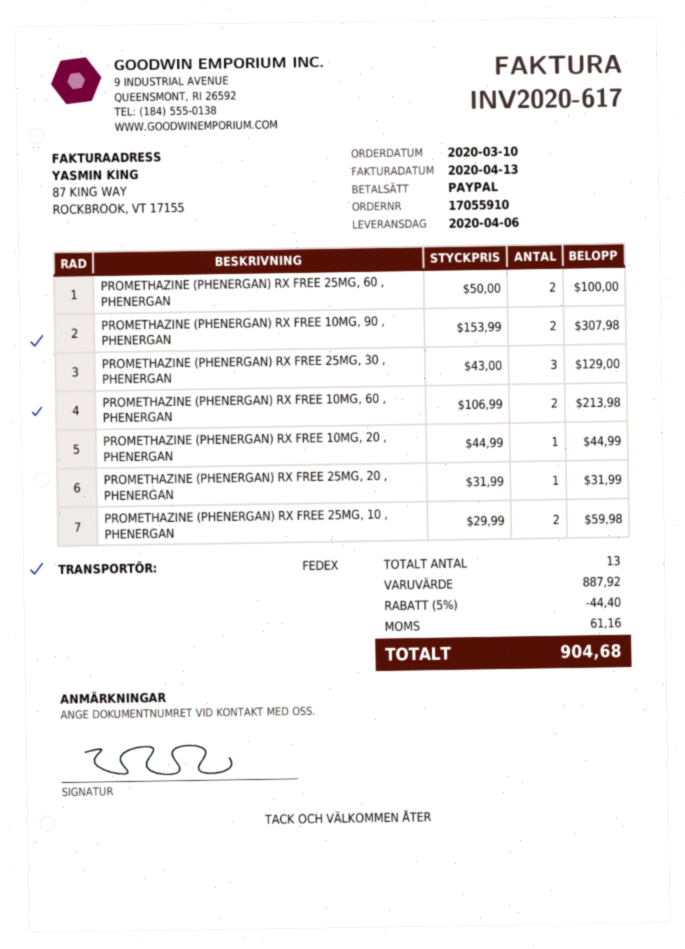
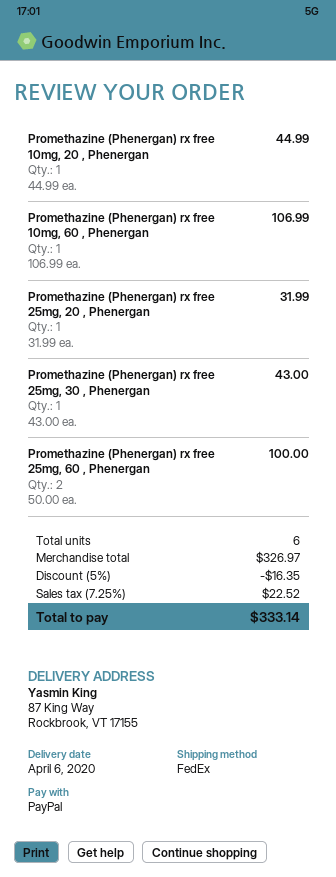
PROMETHAZINE (PHENERGAN) RX FREE 10MG, 90 , PHENERGAN: 2 x 153.99 = 307.98 -> none
PROMETHAZINE (PHENERGAN) RX FREE 25MG, 30 , PHENERGAN: 3 x 43.00 = 129.00 -> 1 x 43.00 = 43.00
PROMETHAZINE (PHENERGAN) RX FREE 10MG, 60 , PHENERGAN: 2 x 106.99 = 213.98 -> 1 x 106.99 = 106.99
PROMETHAZINE (PHENERGAN) RX FREE 25MG, 10 , PHENERGAN: 2 x 29.99 = 59.98 -> none
total quantity: 13 -> 6
subtotal: 887.92 -> 326.97
discount: 5% = 44.40 -> 5% = 16.35
tax: 61.16 -> 22.52
total: 904.68 -> 333.14

